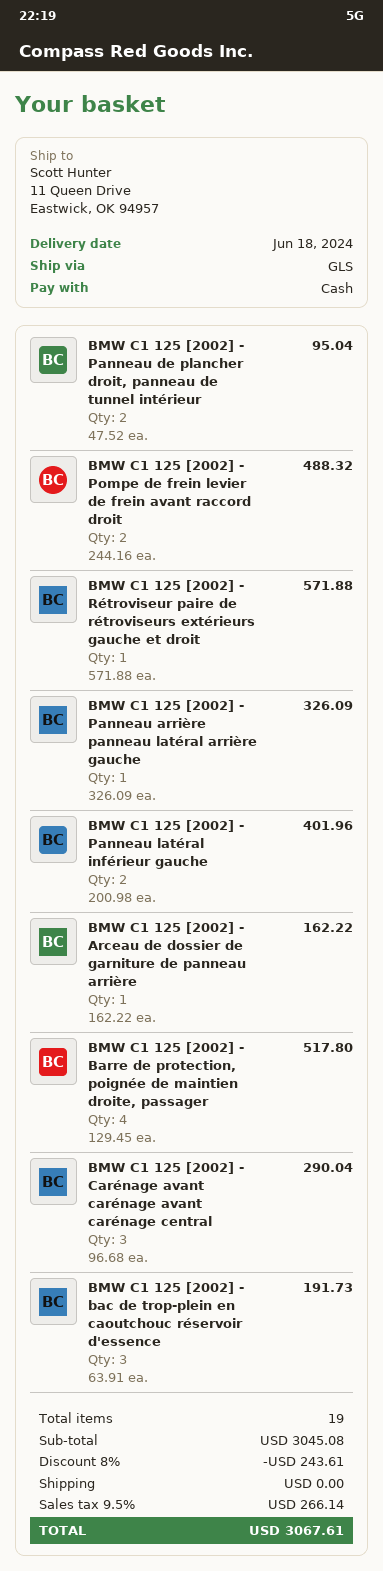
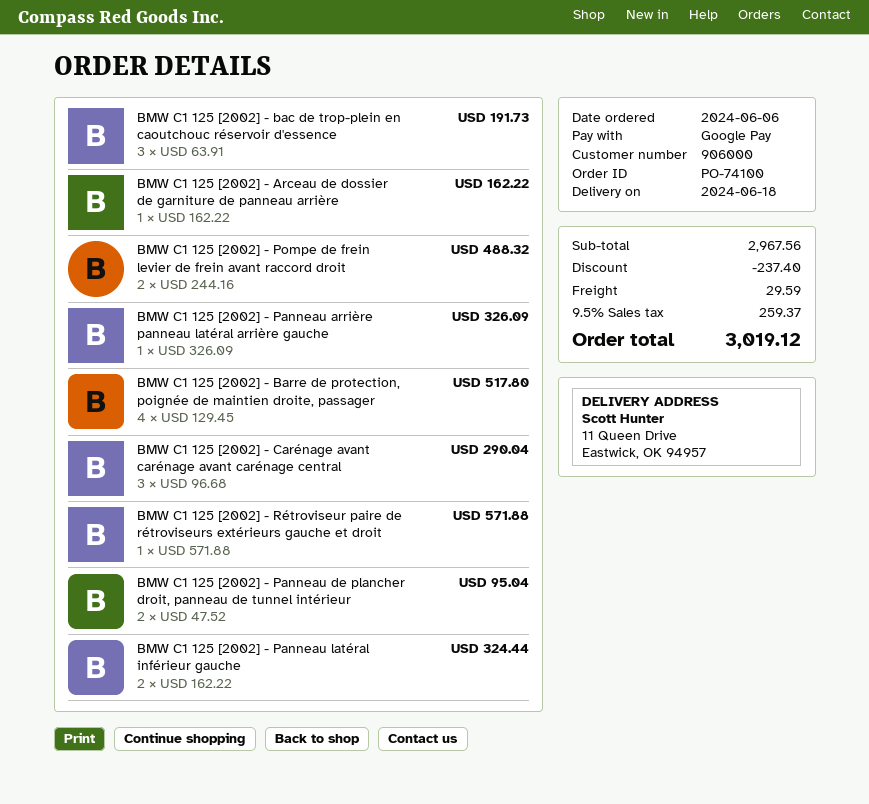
payment method: cash -> Google Pay
BMW C1 125 [2002] - Panneau latéral inférieur gauche: 2 x 200.98 = 401.96 -> 2 x 162.22 = 324.44
subtotal: 3045.08 -> 2967.56
discount: 243.61 -> 237.40
shipping: 0.00 -> 29.59
tax: 9.5% = 266.14 -> 9.5% = 259.37
total: 3067.61 -> 3019.12

